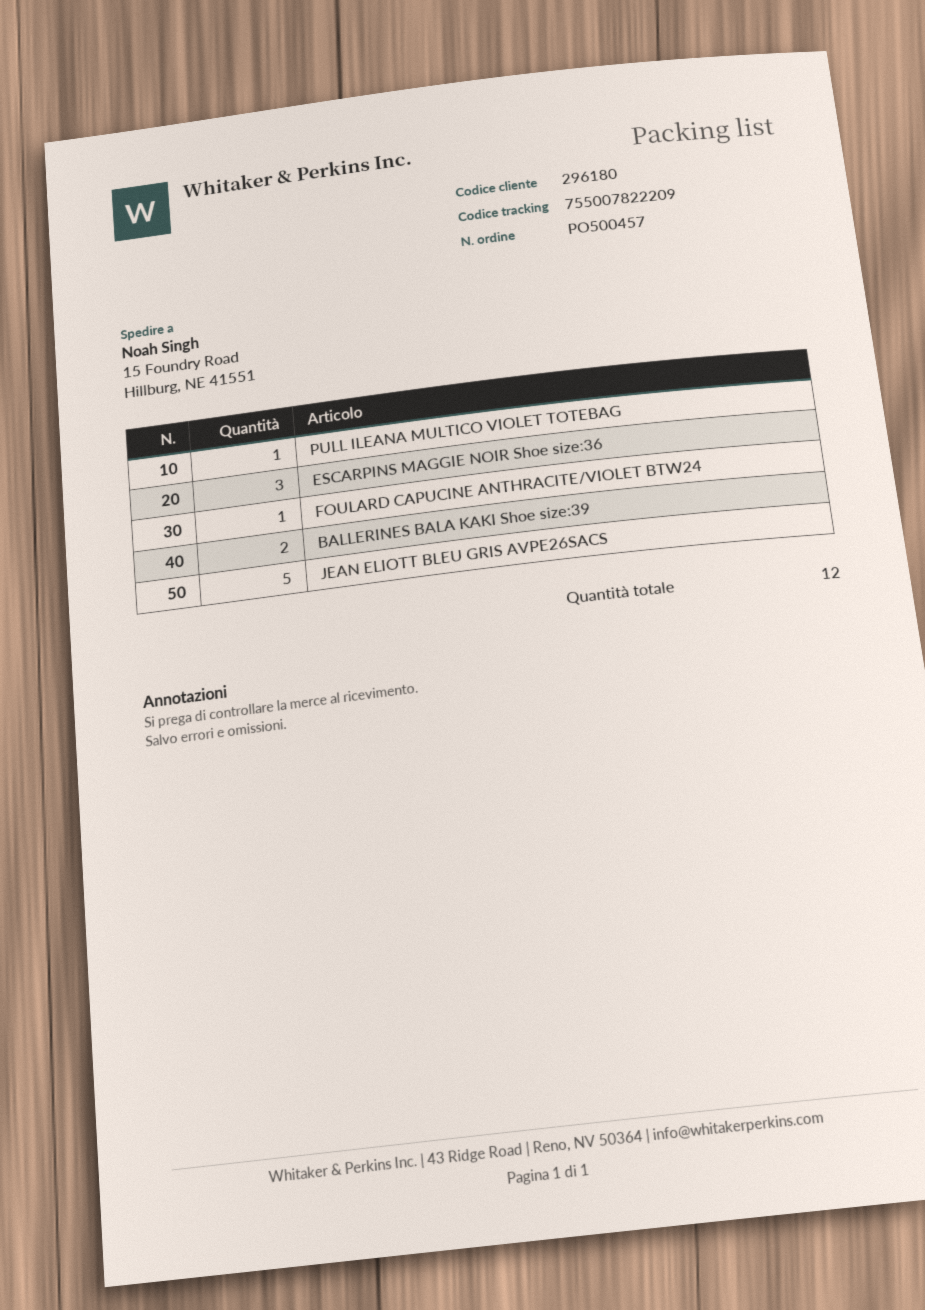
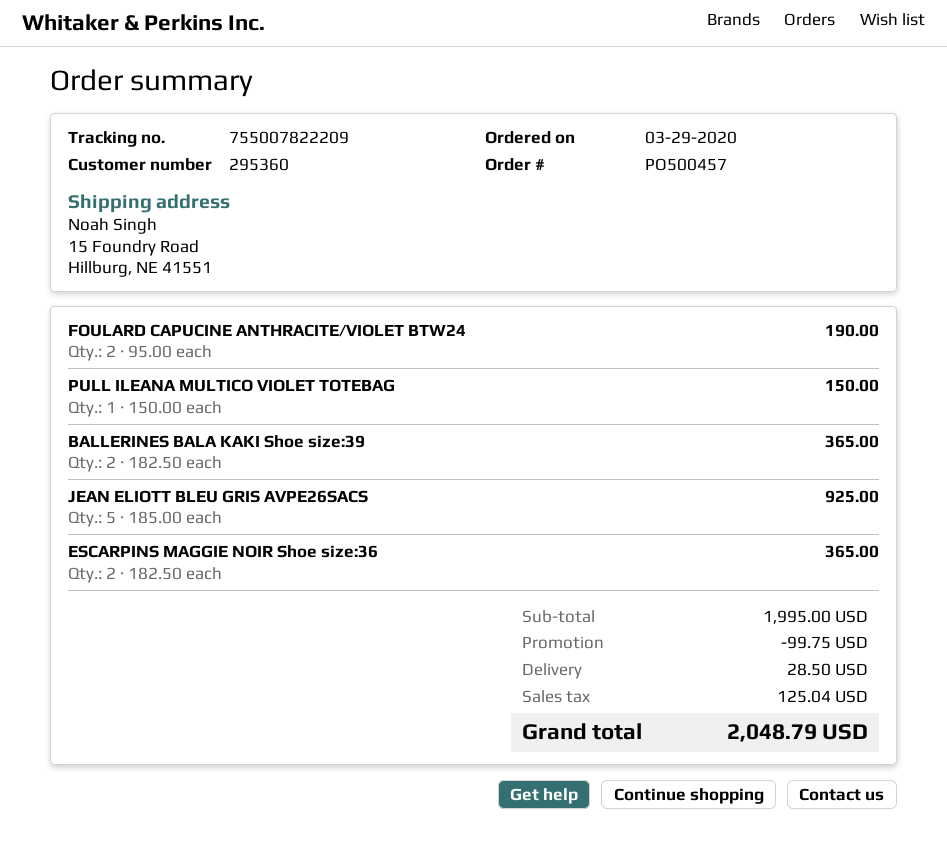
customer number: 296180 -> 295360
ESCARPINS MAGGIE NOIR Shoe size:36: 3 -> 2
FOULARD CAPUCINE ANTHRACITE/VIOLET BTW24: 1 -> 2

